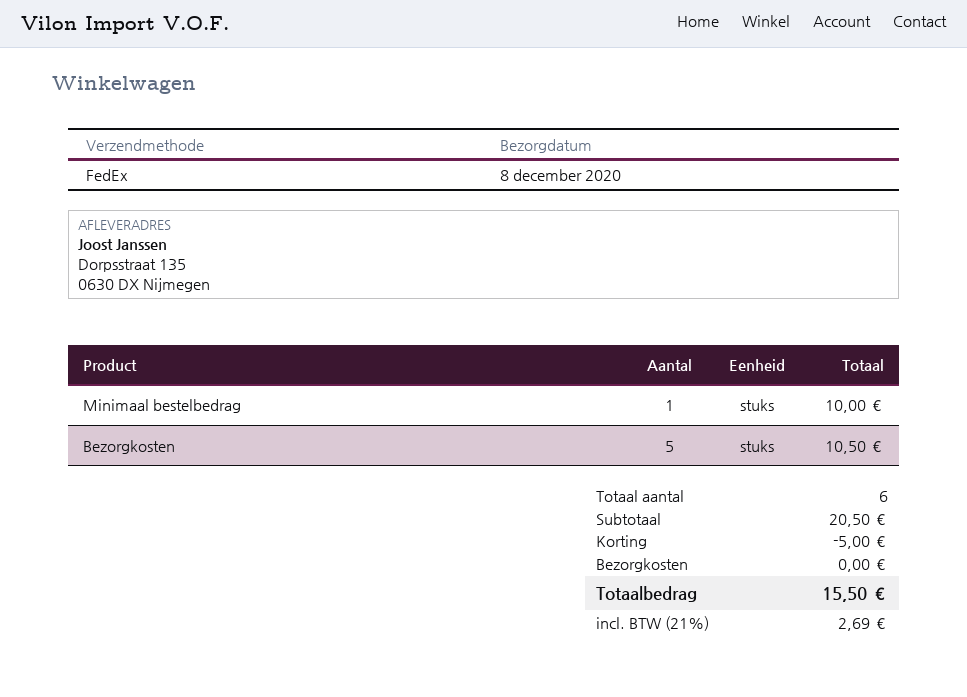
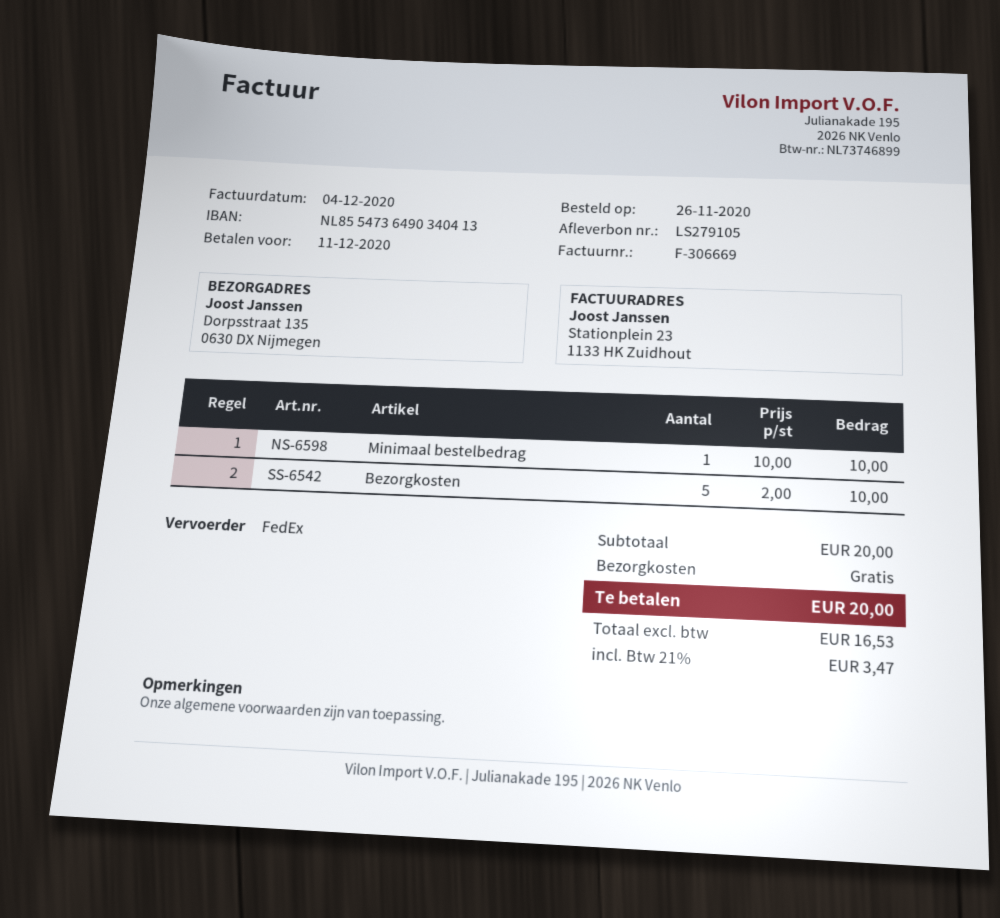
Bezorgkosten: 5 for 10.50 -> 5 for 10.00
subtotal: 20.50 -> 20.00
discount: 5.00 -> none
tax: 21% = 2.69 -> 21% = 3.47
total: 15.50 -> 20.00

